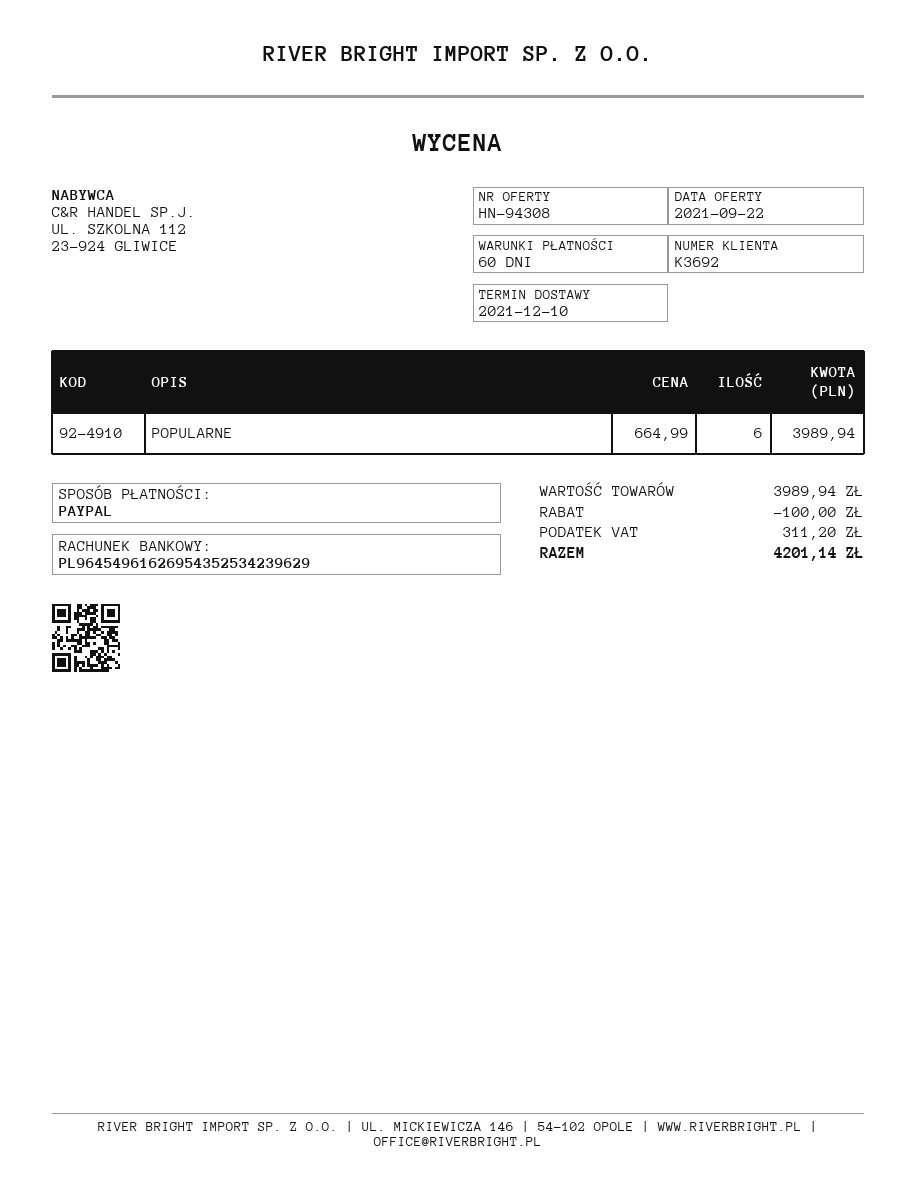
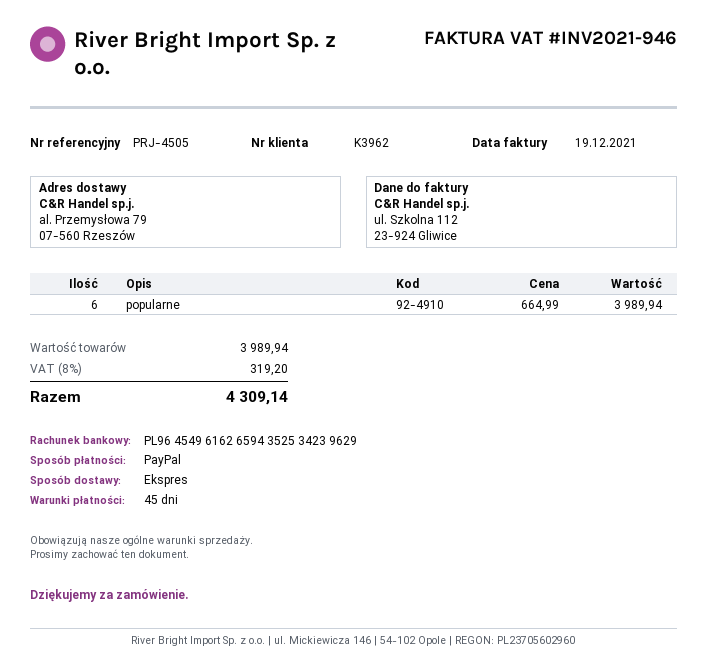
payment terms: 60 days -> 45 days
customer number: K3692 -> K3962
bank account: PL96454961626954352534239629 -> PL96454961626594352534239629
discount: 100.00 -> none
tax: 311.20 -> 319.20
total: 4201.14 -> 4309.14

